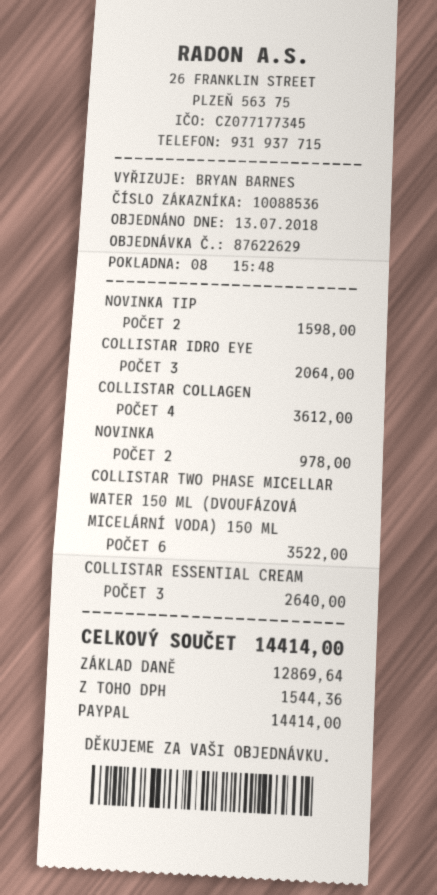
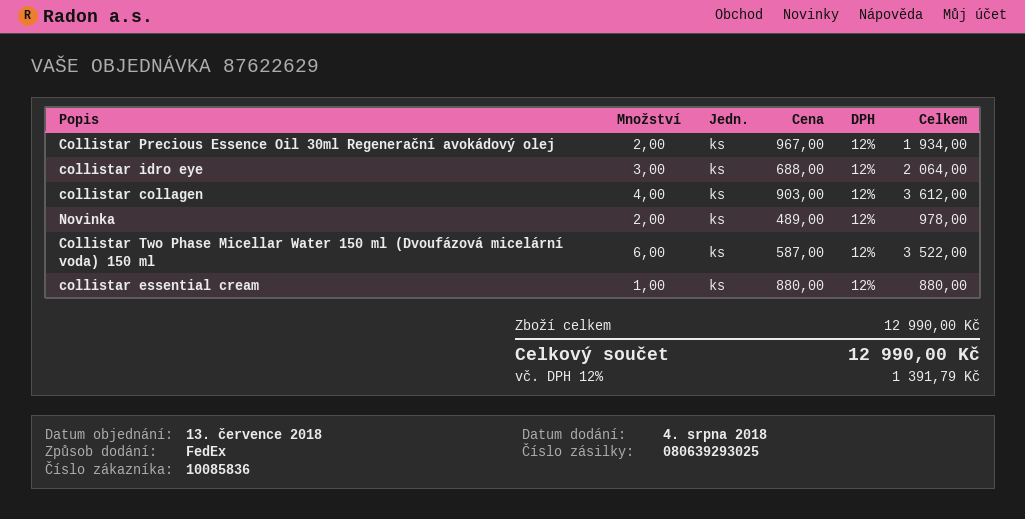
customer number: 10088536 -> 10085836
NOVINKA TIP: 2 for 1598.00 -> none
COLLISTAR ESSENTIAL CREAM: 3 for 2640.00 -> 1 for 880.00
Collistar Precious Essence Oil 30ml Regenerační avokádový olej: none -> 2 for 1934.00
tax: 1544.36 -> 1391.79
total: 14414.00 -> 12990.00

